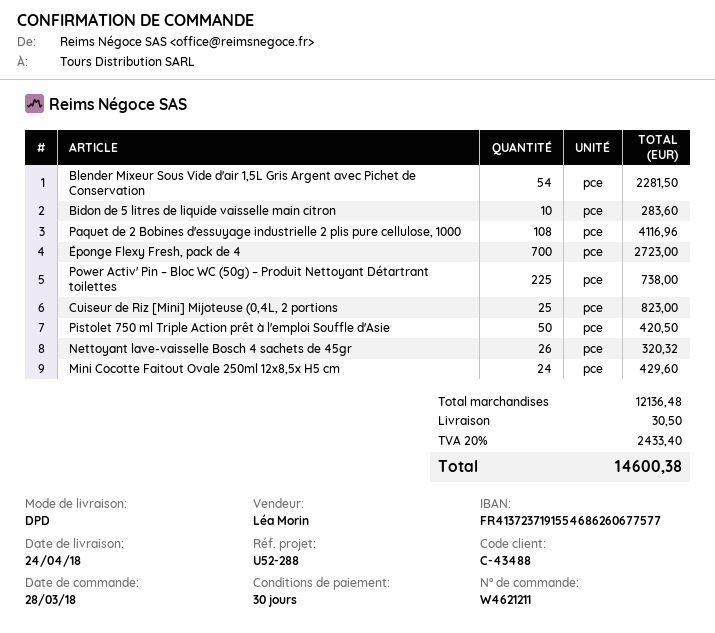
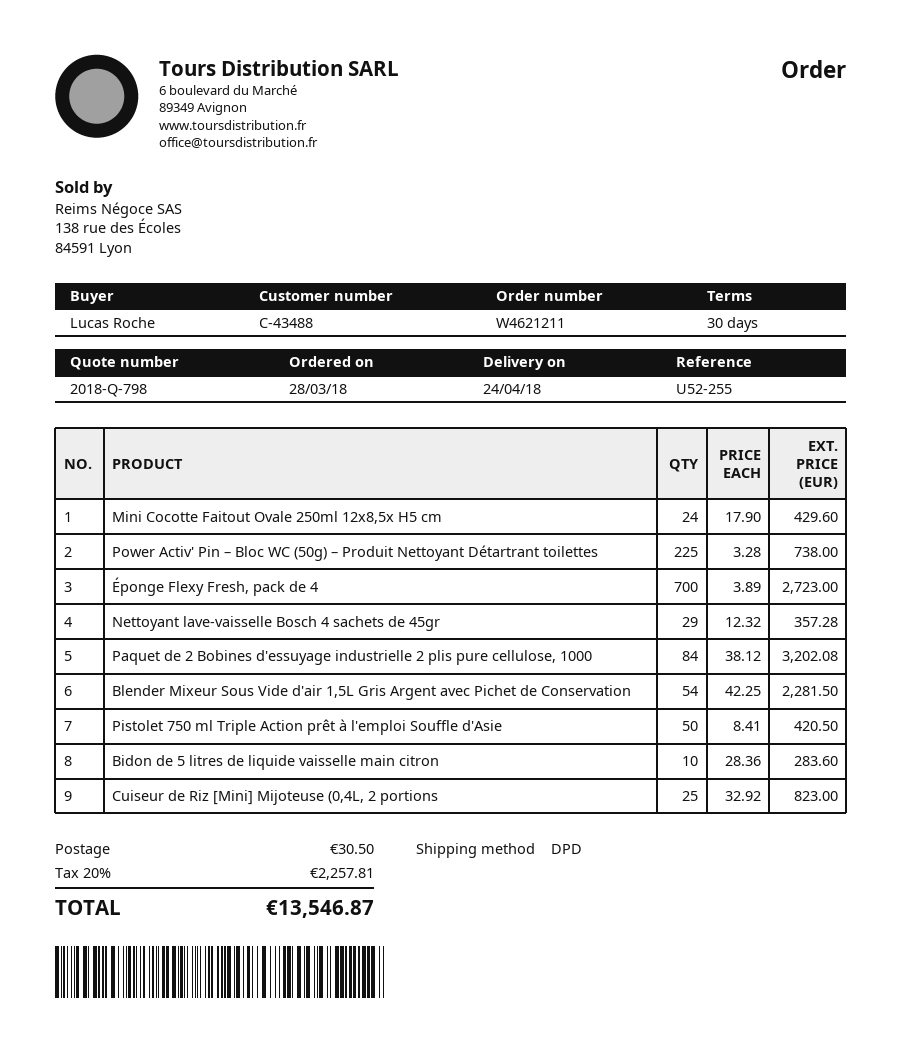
reference: U52-288 -> U52-255
Paquet de 2 Bobines d'essuyage industrielle 2 plis pure cellulose, 1000: 108 for 4116.96 -> 84 for 3202.08
Nettoyant lave-vaisselle Bosch 4 sachets de 45gr: 26 for 320.32 -> 29 for 357.28
tax: 20% = 2433.40 -> 20% = 2257.81
total: 14600.38 -> 13546.87

